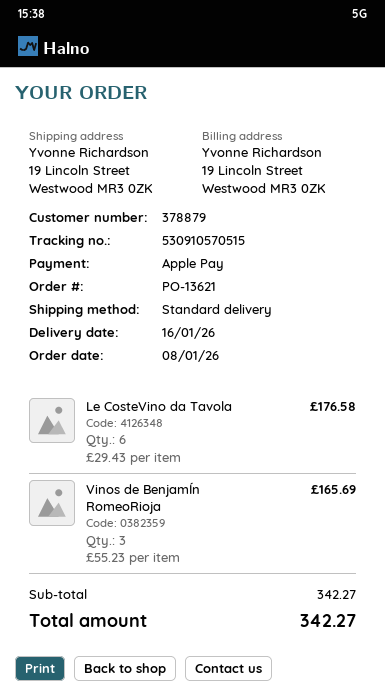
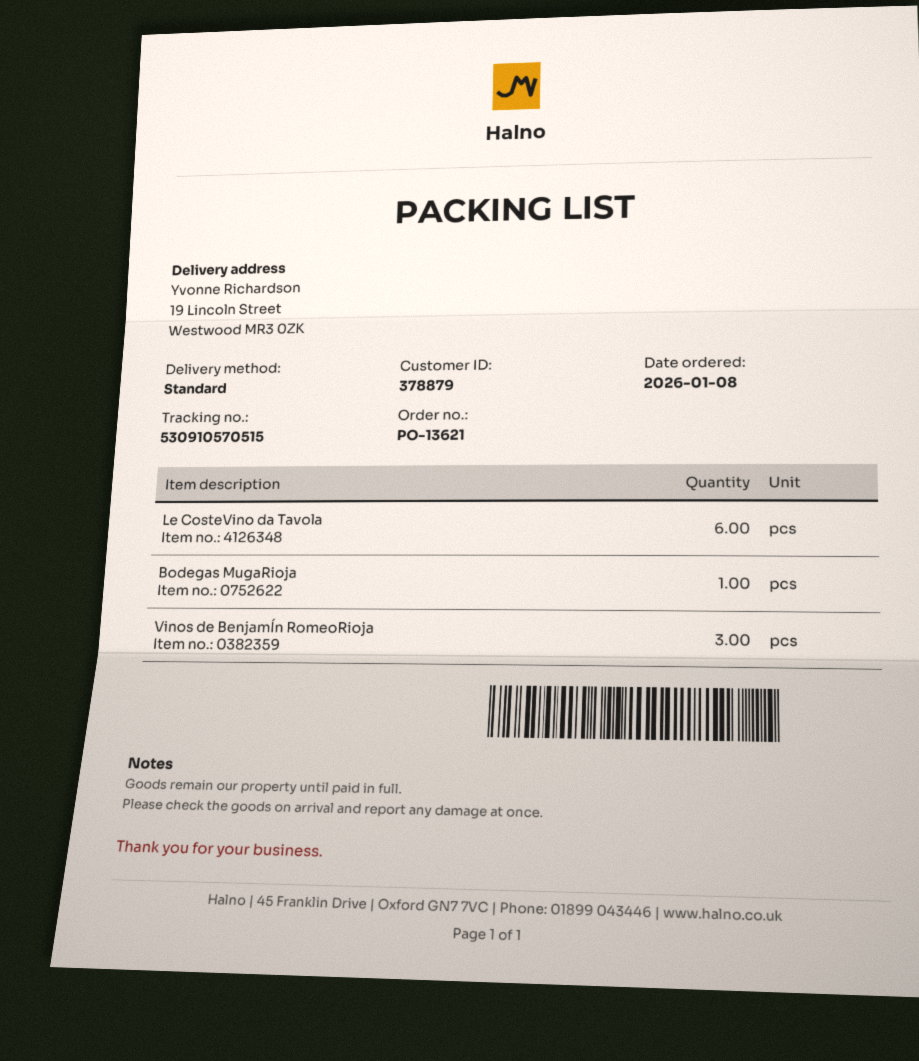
Bodegas MugaRioja: none -> 1

